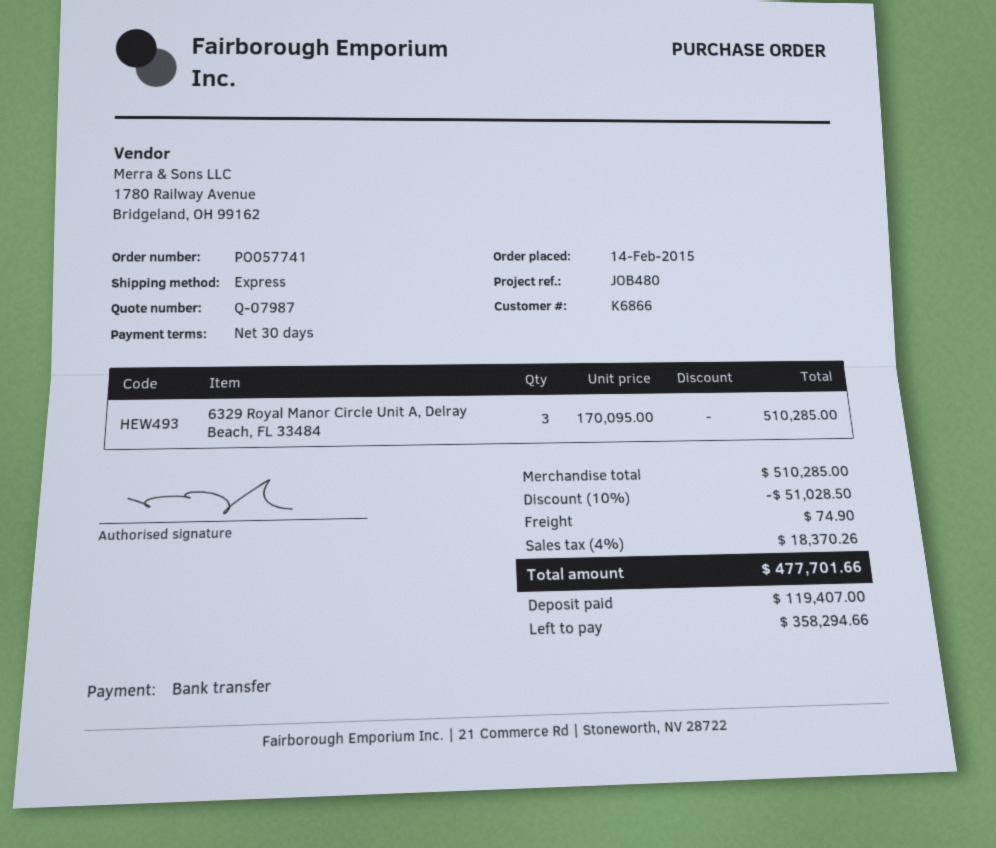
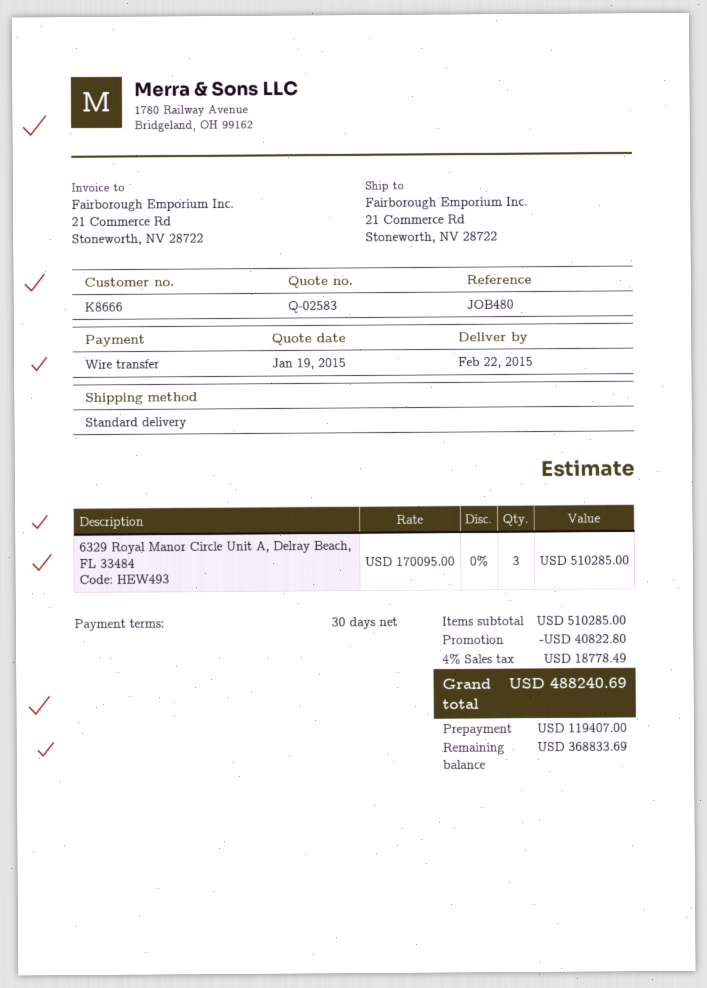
quote number: Q-07987 -> Q-02583
customer number: K6866 -> K8666
shipping method: express -> standard
discount: 51028.50 -> 40822.80
shipping: 74.90 -> none
tax: 4% = 18370.26 -> 4% = 18778.49
total: 477701.66 -> 488240.69
balance: 358294.66 -> 368833.69

